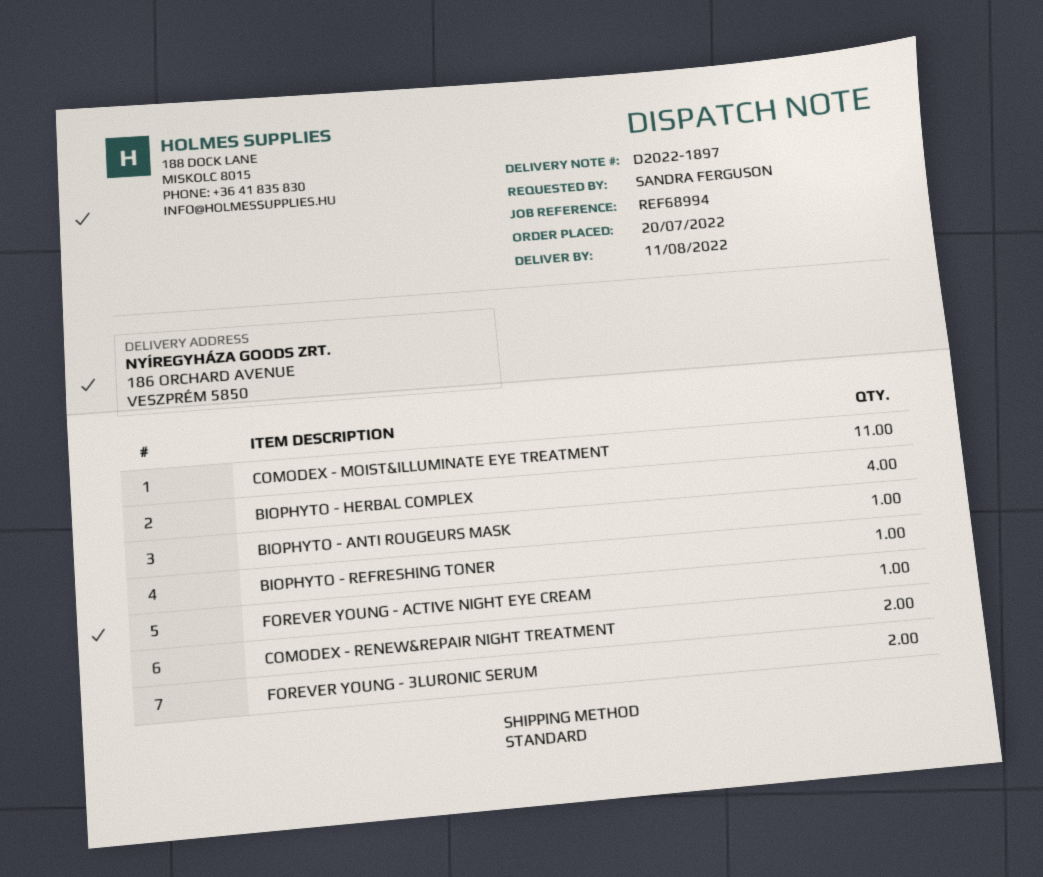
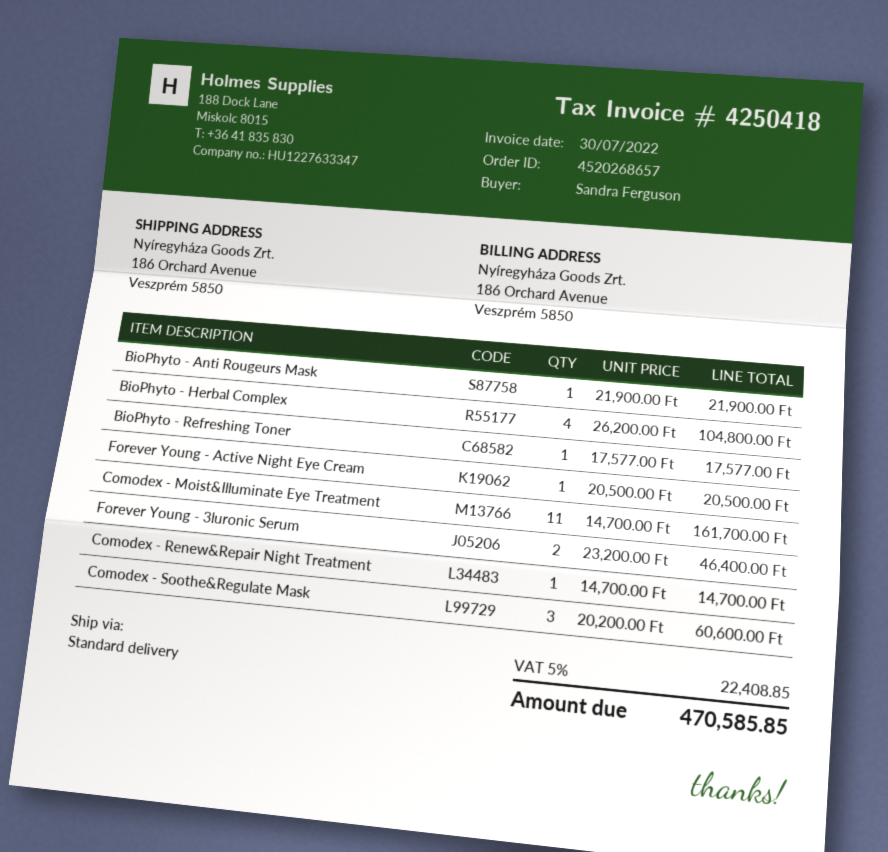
COMODEX - RENEW&REPAIR NIGHT TREATMENT: 2 -> 1
Comodex - Soothe&Regulate Mask: none -> 3

